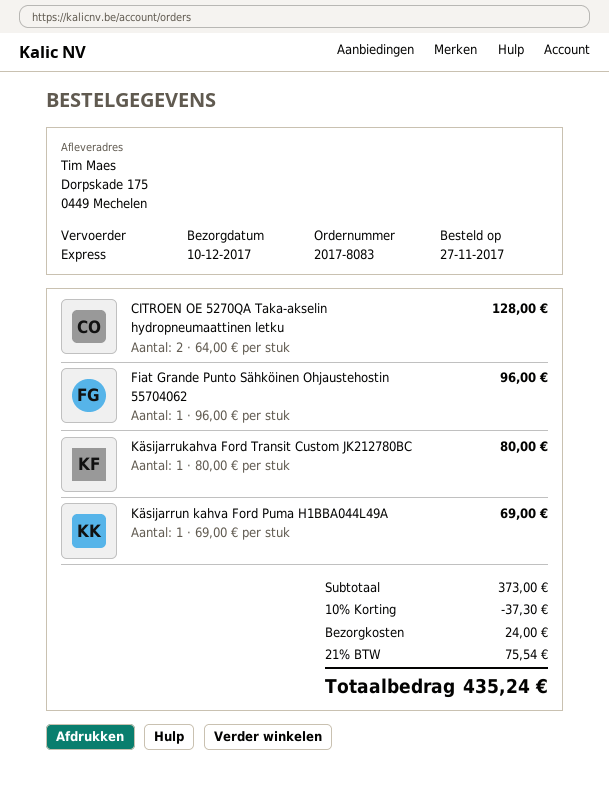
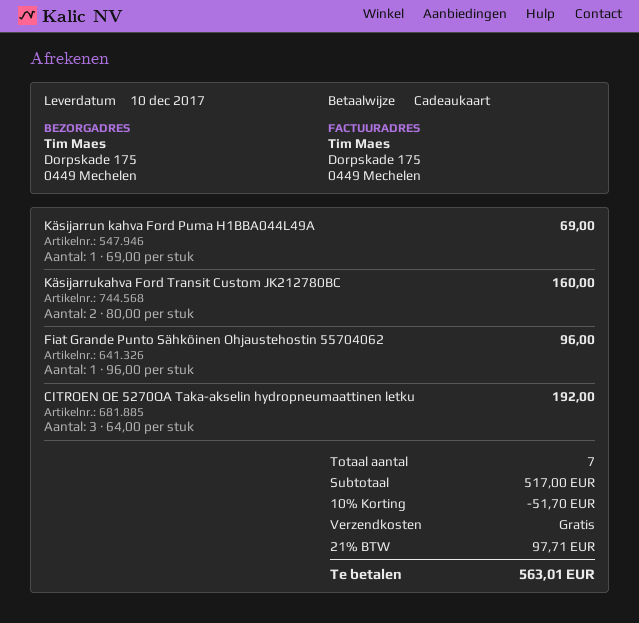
CITROEN OE 5270QA Taka-akselin hydropneumaattinen letku: 2 x 64.00 = 128.00 -> 3 x 64.00 = 192.00
Käsijarrukahva Ford Transit Custom JK212780BC: 1 x 80.00 = 80.00 -> 2 x 80.00 = 160.00
subtotal: 373.00 -> 517.00
discount: 10% = 37.30 -> 10% = 51.70
shipping: 24.00 -> 0.00
tax: 21% = 75.54 -> 21% = 97.71
total: 435.24 -> 563.01

